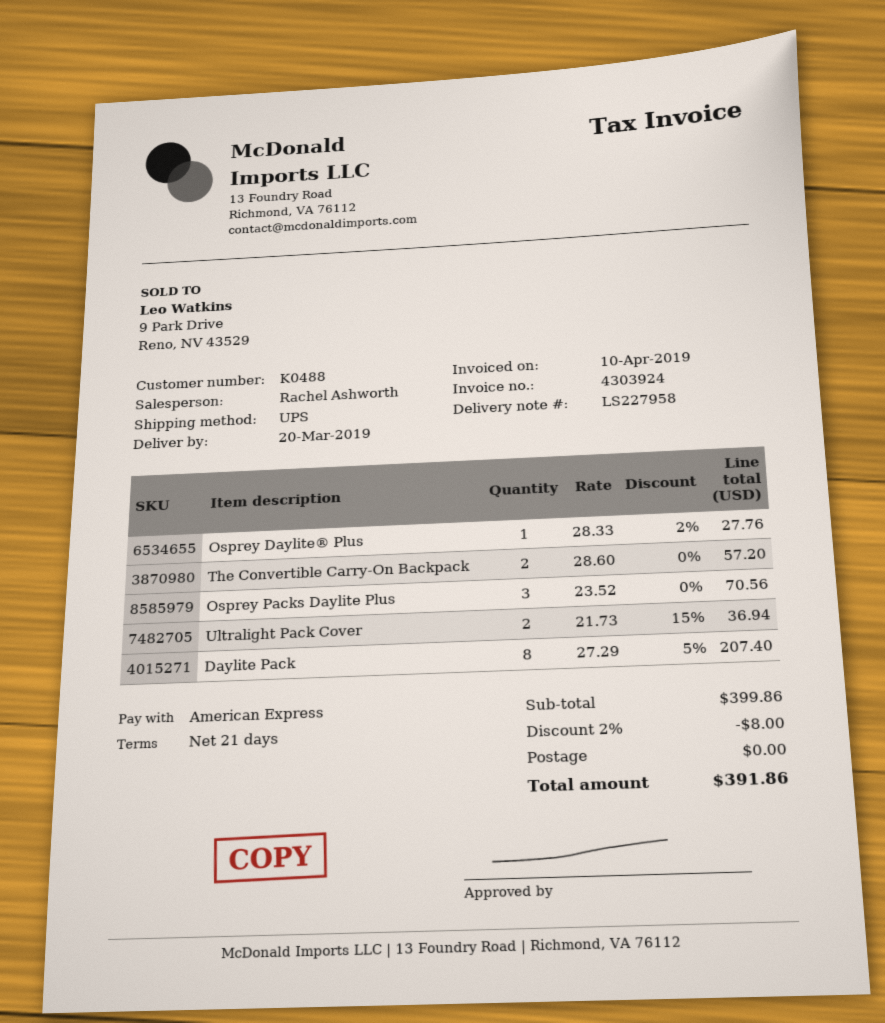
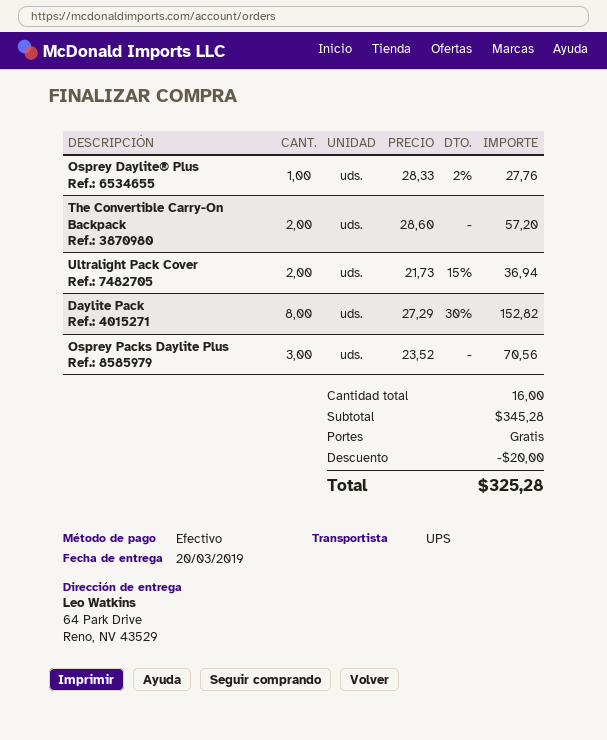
payment method: American Express -> cash
Daylite Pack: 8 x 27.29 - 5% = 207.40 -> 8 x 27.29 - 30% = 152.82
subtotal: 399.86 -> 345.28
discount: 8.00 -> 20.00
total: 391.86 -> 325.28

